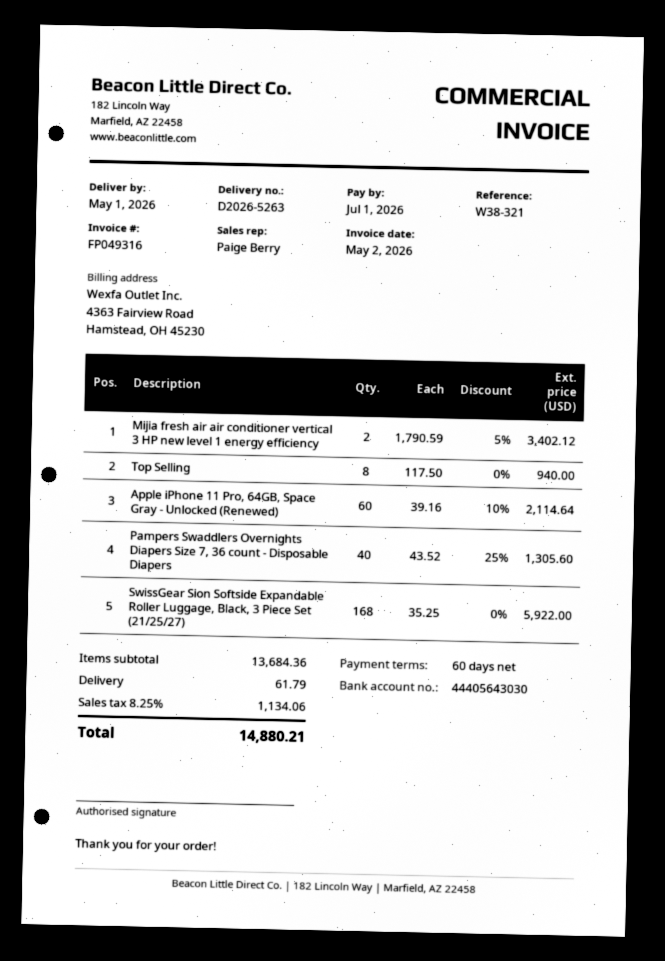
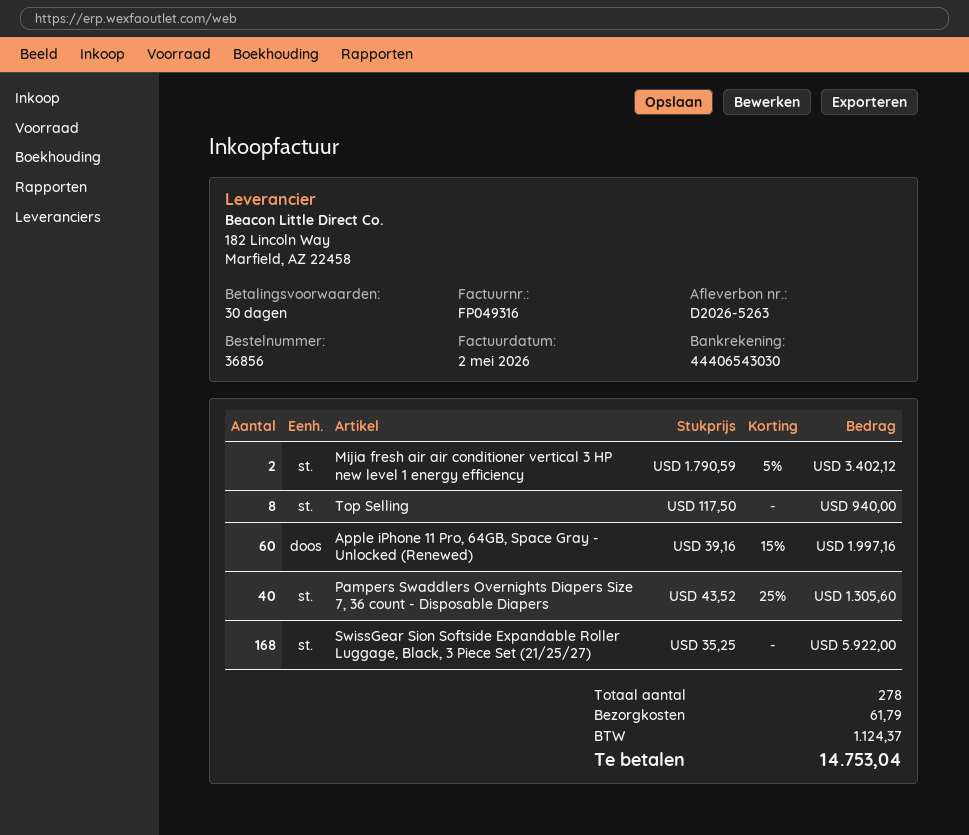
payment terms: 60 days -> 30 days
bank account: 44405643030 -> 44406543030
Apple iPhone 11 Pro, 64GB, Space Gray - Unlocked (Renewed): 60 x 39.16 - 10% = 2114.64 -> 60 x 39.16 - 15% = 1997.16
tax: 1134.06 -> 1124.37
total: 14880.21 -> 14753.04

